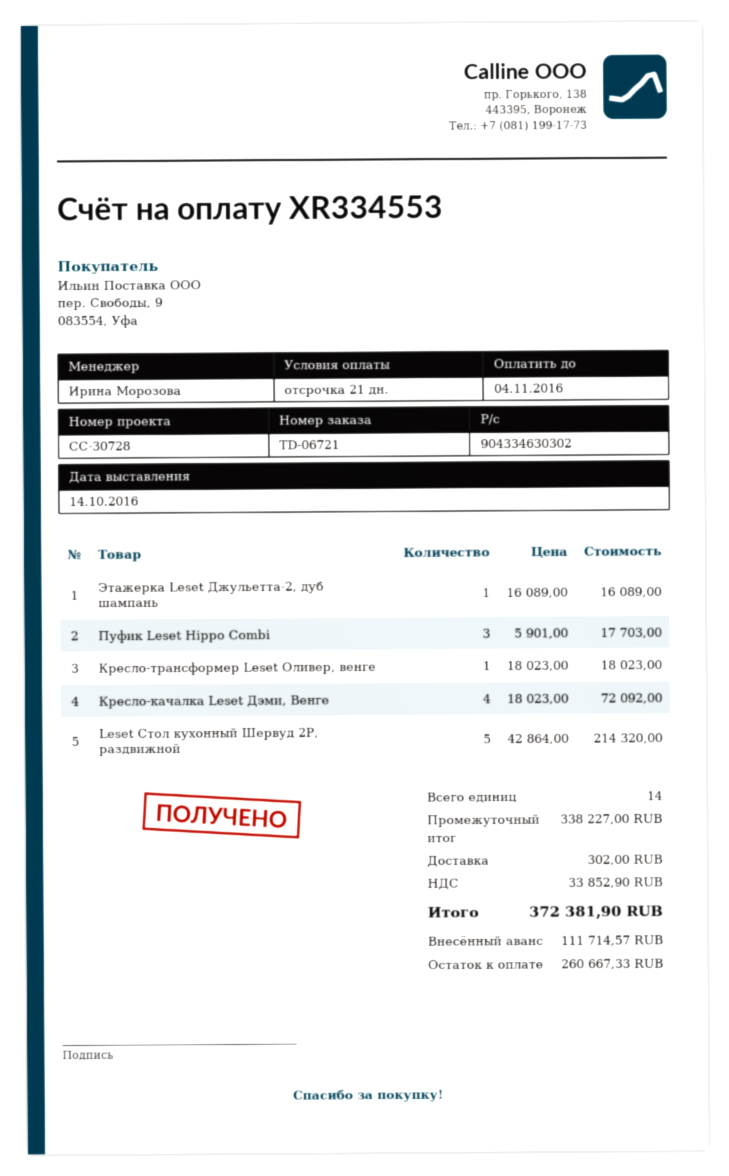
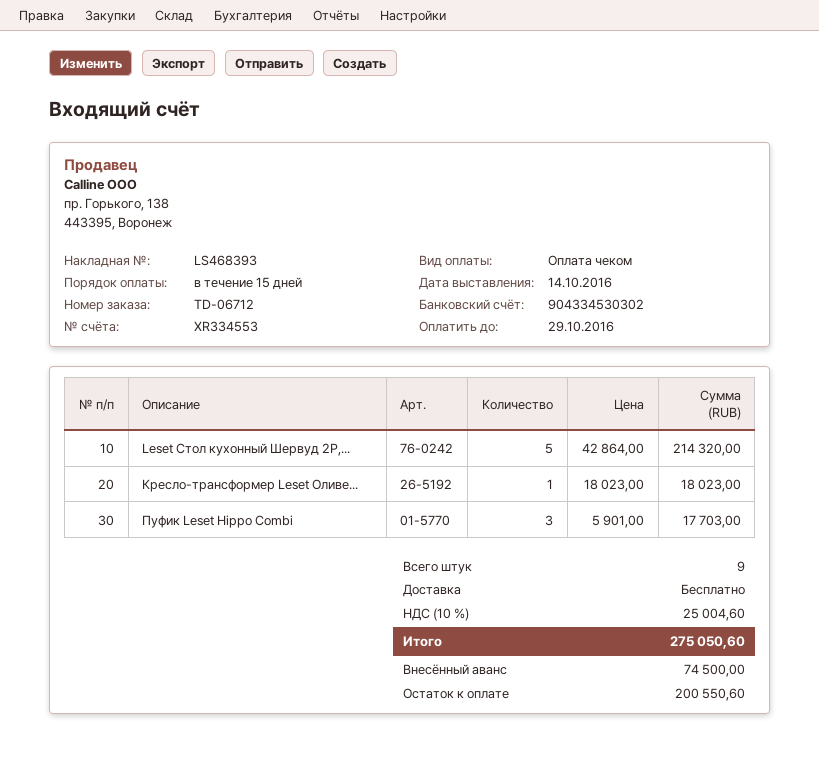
order number: TD-06721 -> TD-06712
payment terms: 21 days -> 15 days
due date: 2016-11-04 -> 2016-10-29
bank account: 904334630302 -> 904334530302
Этажерка Leset Джульетта-2, дуб шампань: 1 x 16089.00 = 16089.00 -> none
Кресло-качалка Leset Дэми, Венге: 4 x 18023.00 = 72092.00 -> none
total quantity: 14 -> 9
shipping: 302.00 -> 0.00
tax: 33852.90 -> 25004.60
total: 372381.90 -> 275050.60
deposit: 111714.57 -> 74500.00
balance: 260667.33 -> 200550.60

